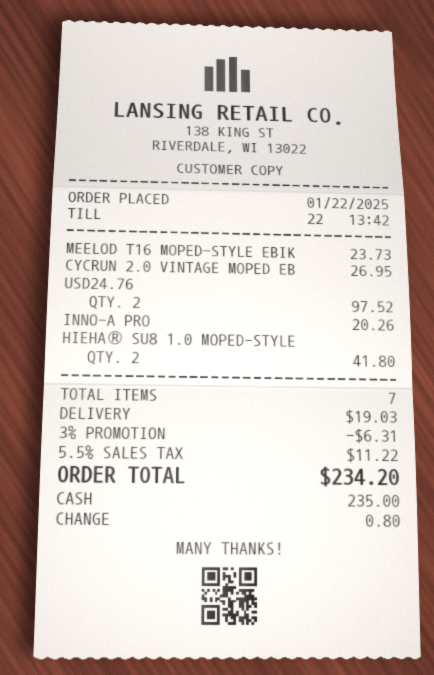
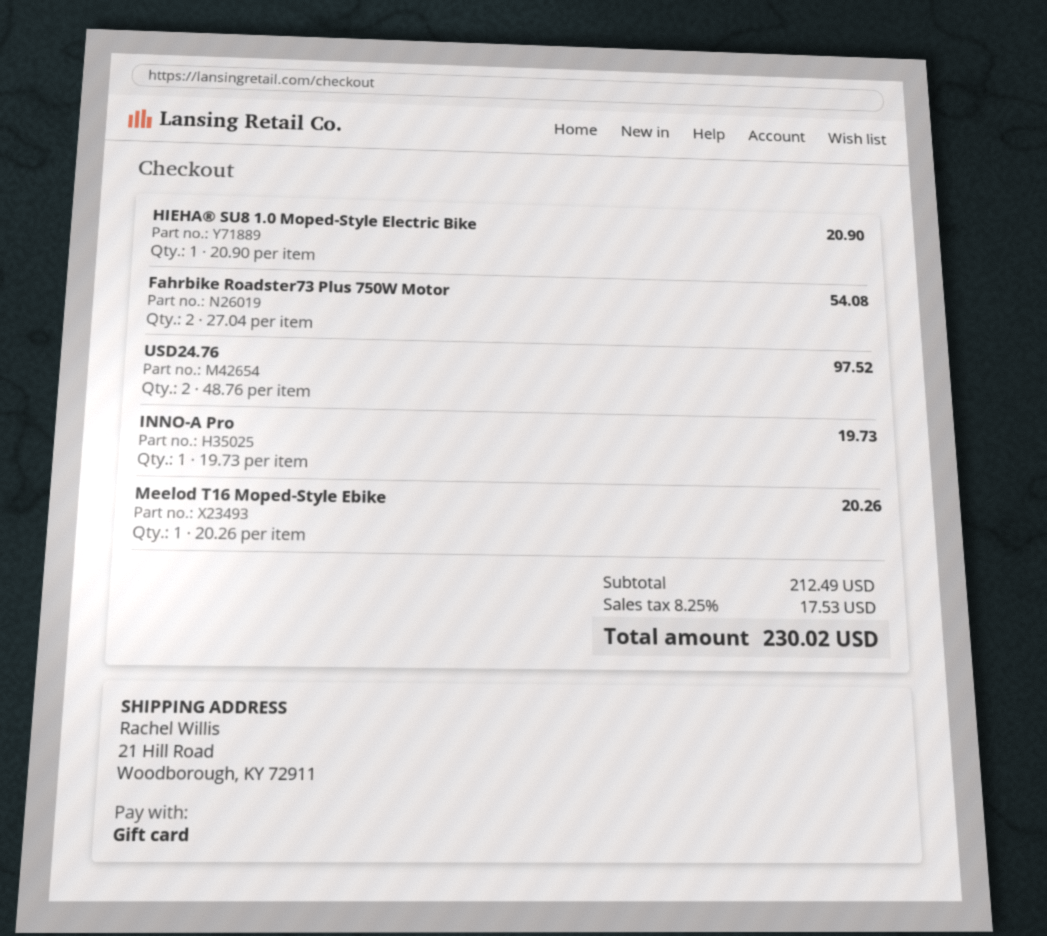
payment method: cash -> gift card
MEELOD T16 MOPED-STYLE EBIK: 1 for 23.73 -> 1 for 20.26
CYCRUN 2.0 VINTAGE MOPED EB: 1 for 26.95 -> none
INNO-A PRO: 1 for 20.26 -> 1 for 19.73
HIEHA® SU8 1.0 MOPED-STYLE: 2 for 41.80 -> 1 for 20.90
Fahrbike Roadster73 Plus 750W Motor: none -> 2 for 54.08
discount: 3% = 6.31 -> none
shipping: 19.03 -> none
tax: 5.5% = 11.22 -> 8.25% = 17.53
total: 234.20 -> 230.02

